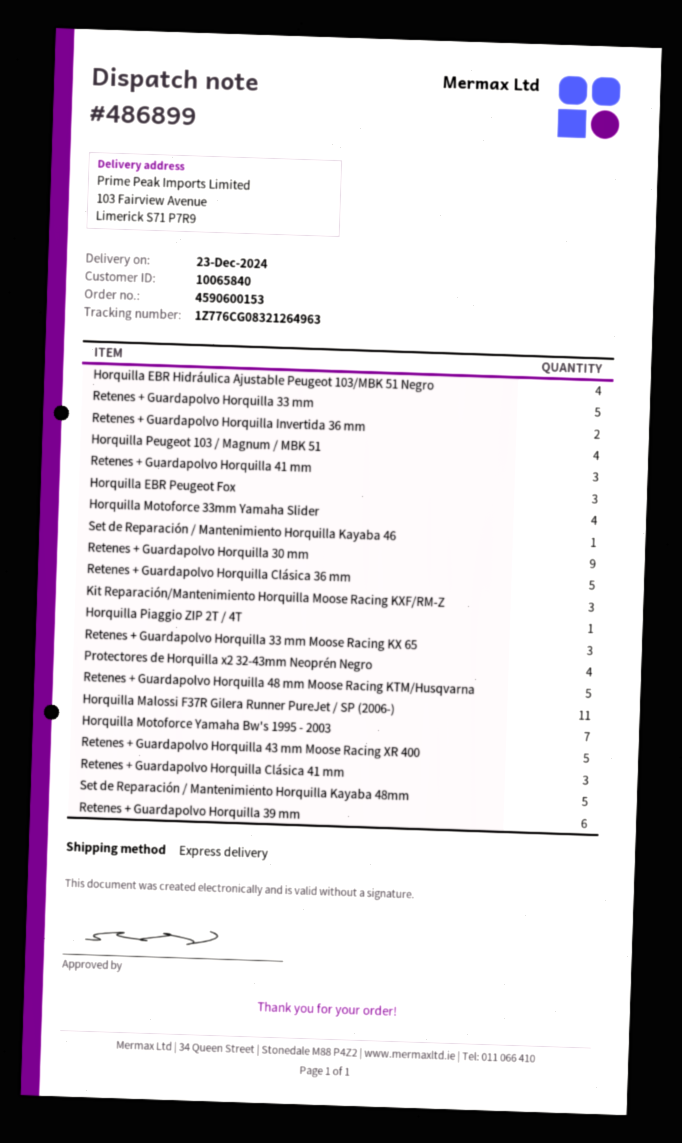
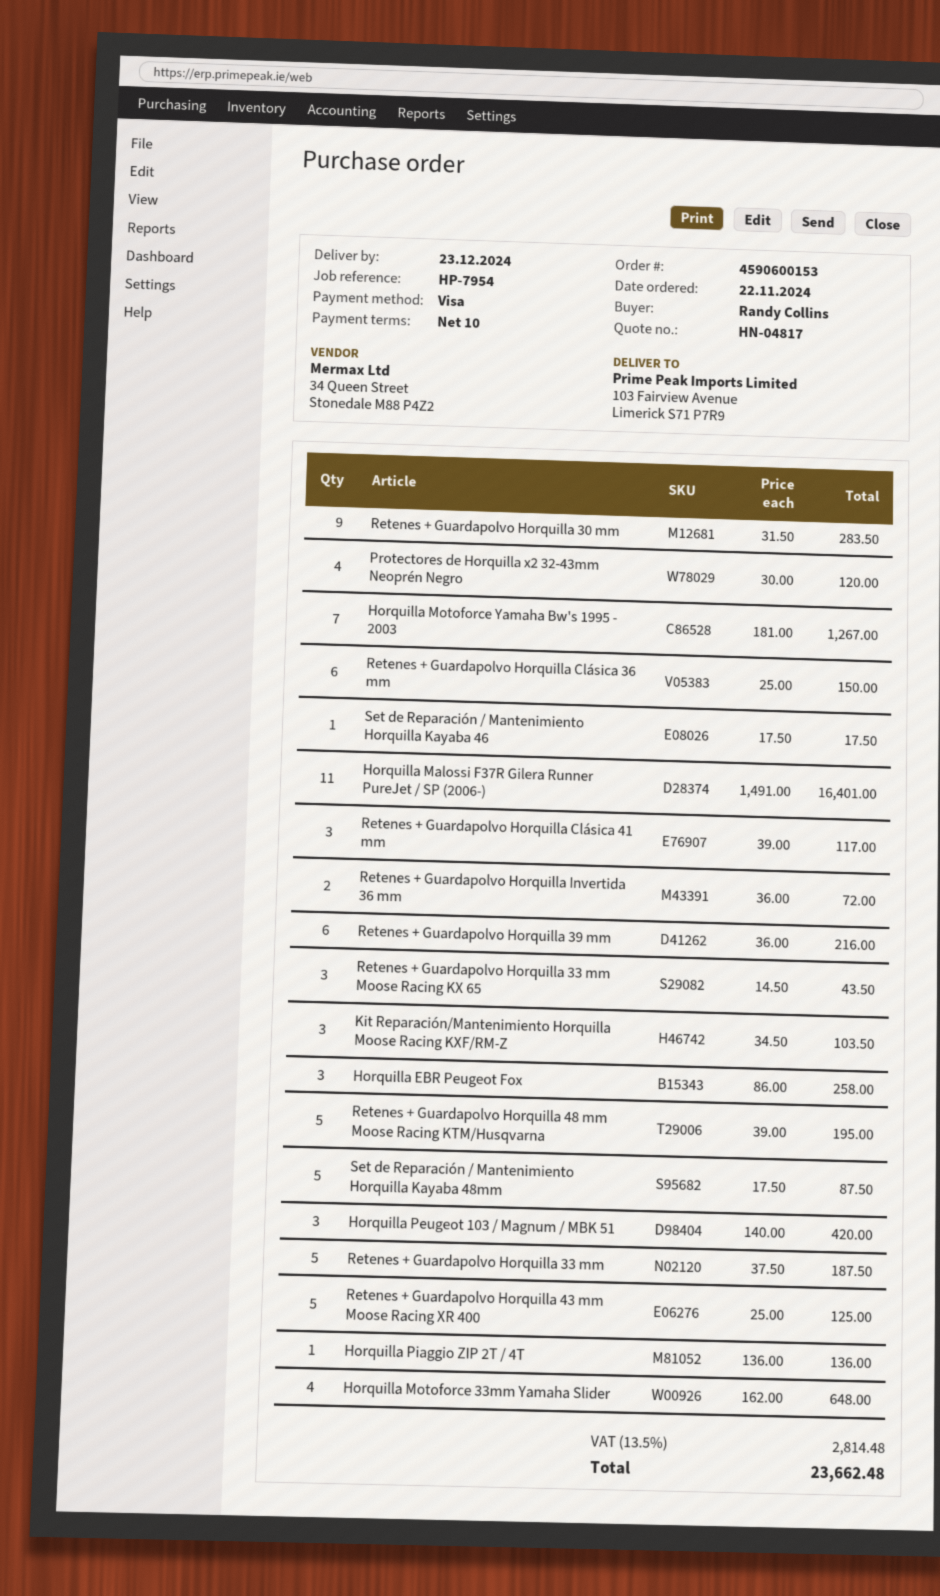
Horquilla EBR Hidráulica Ajustable Peugeot 103/MBK 51 Negro: 4 -> none
Horquilla Peugeot 103 / Magnum / MBK 51: 4 -> 3
Retenes + Guardapolvo Horquilla 41 mm: 3 -> none
Retenes + Guardapolvo Horquilla Clásica 36 mm: 5 -> 6

